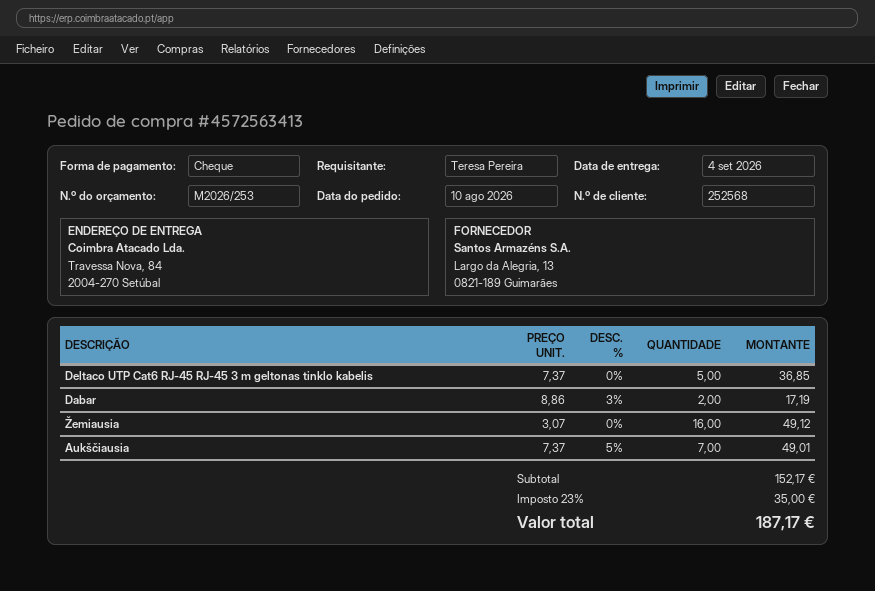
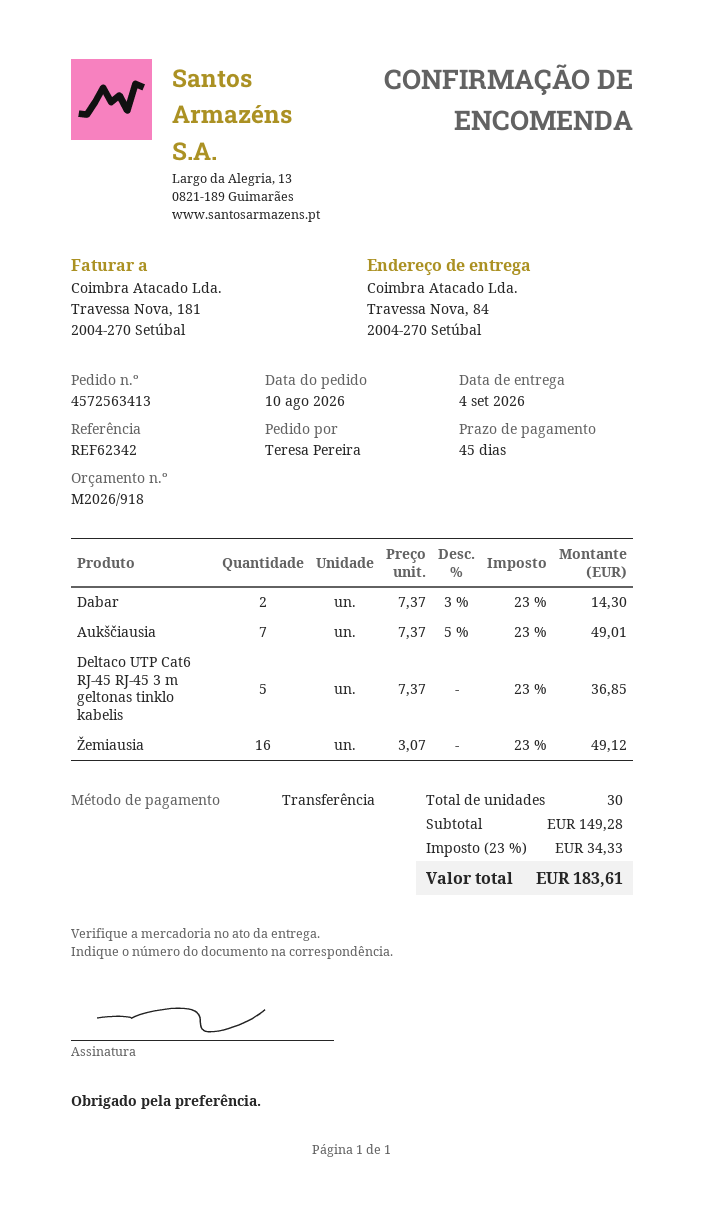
quote number: M2026/253 -> M2026/918
payment method: cheque -> bank transfer
Dabar: 2 x 8.86 - 3% = 17.19 -> 2 x 7.37 - 3% = 14.30
subtotal: 152.17 -> 149.28
tax: 23% = 35.00 -> 23% = 34.33
total: 187.17 -> 183.61

